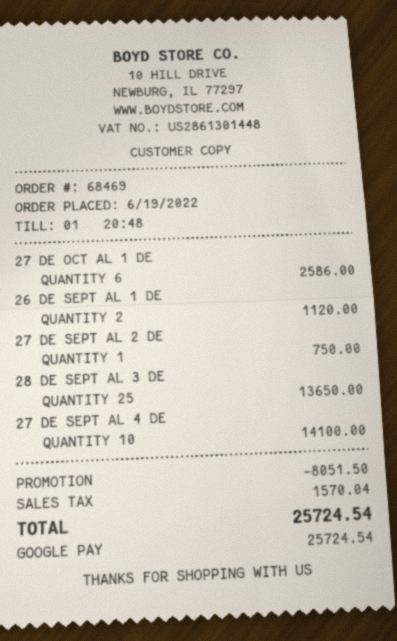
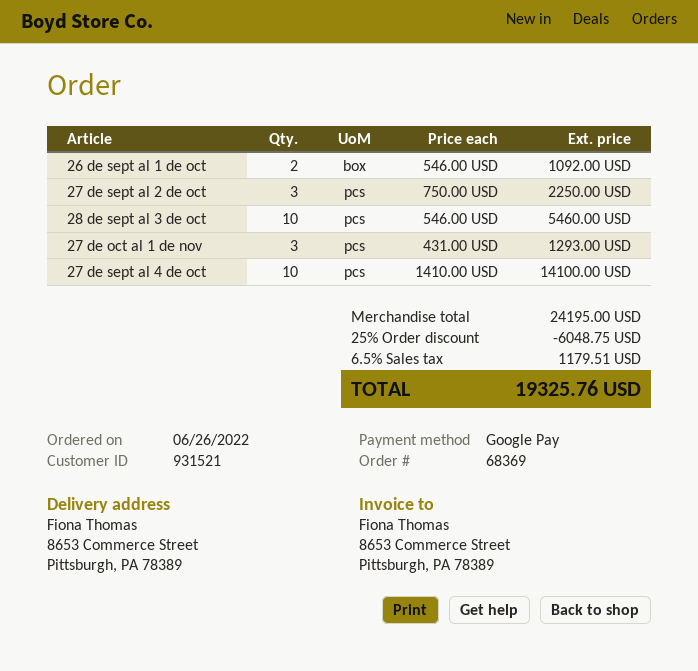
order number: 68469 -> 68369
order date: 2022-06-19 -> 2022-06-26
27 DE OCT AL 1 DE: 6 for 2586.00 -> 3 for 1293.00
26 DE SEPT AL 1 DE: 2 for 1120.00 -> 2 for 1092.00
27 DE SEPT AL 2 DE: 1 for 750.00 -> 3 for 2250.00
28 DE SEPT AL 3 DE: 25 for 13650.00 -> 10 for 5460.00
discount: 8051.50 -> 6048.75
tax: 1570.04 -> 1179.51
total: 25724.54 -> 19325.76

